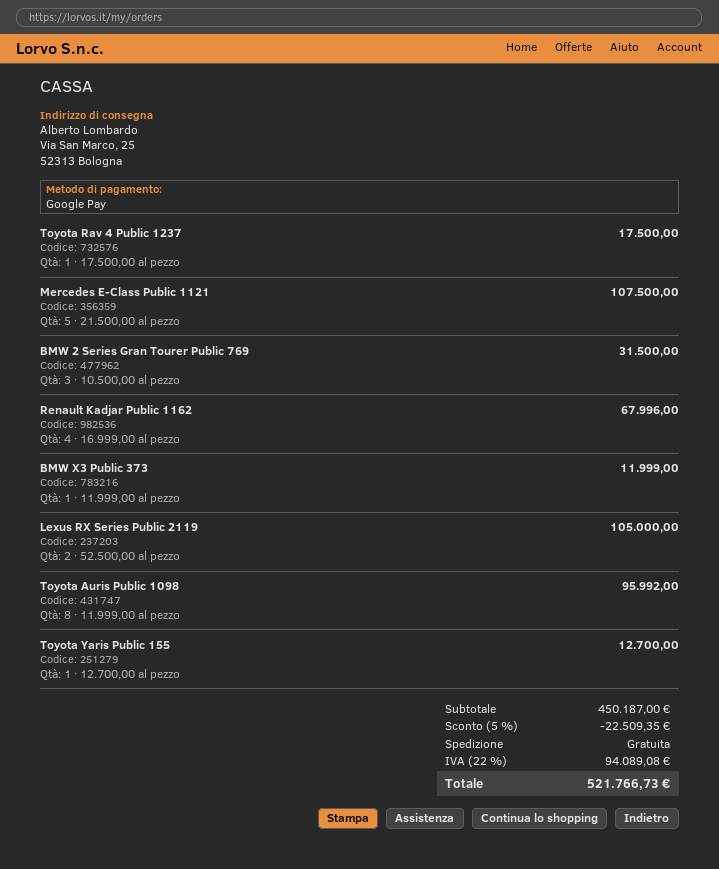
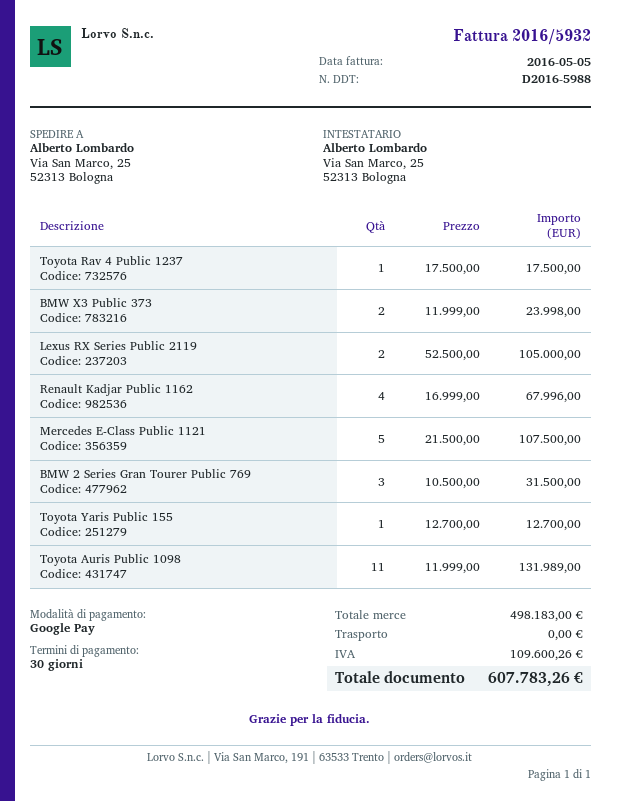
BMW X3 Public 373: 1 x 11999.00 = 11999.00 -> 2 x 11999.00 = 23998.00
Toyota Auris Public 1098: 8 x 11999.00 = 95992.00 -> 11 x 11999.00 = 131989.00
subtotal: 450187.00 -> 498183.00
discount: 5% = 22509.35 -> none
tax: 94089.08 -> 109600.26
total: 521766.73 -> 607783.26

